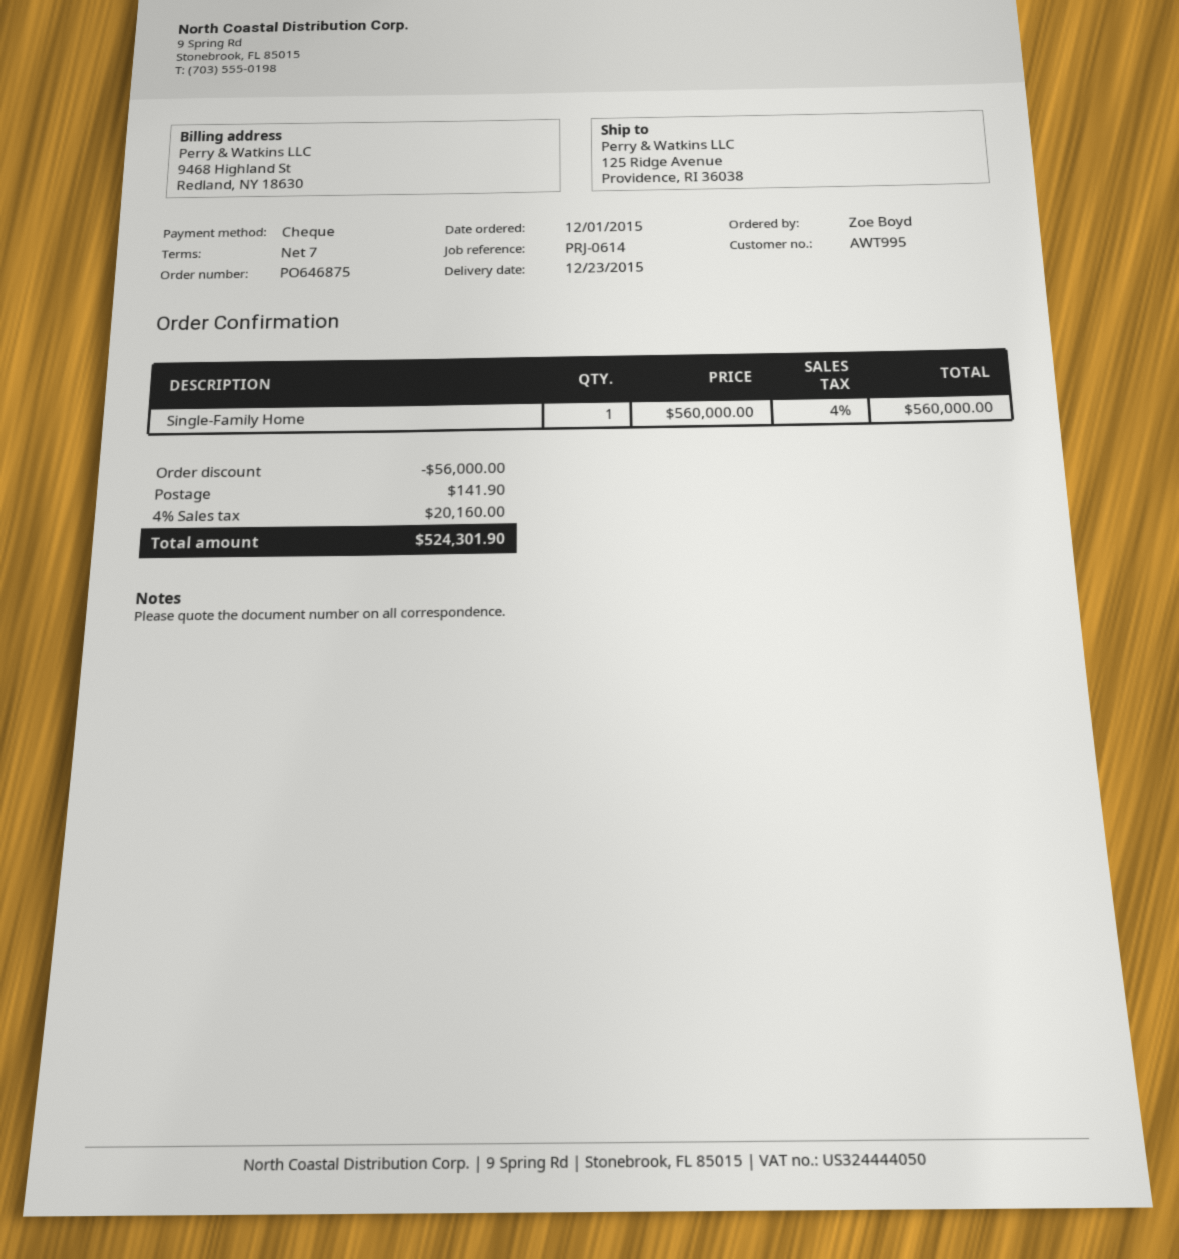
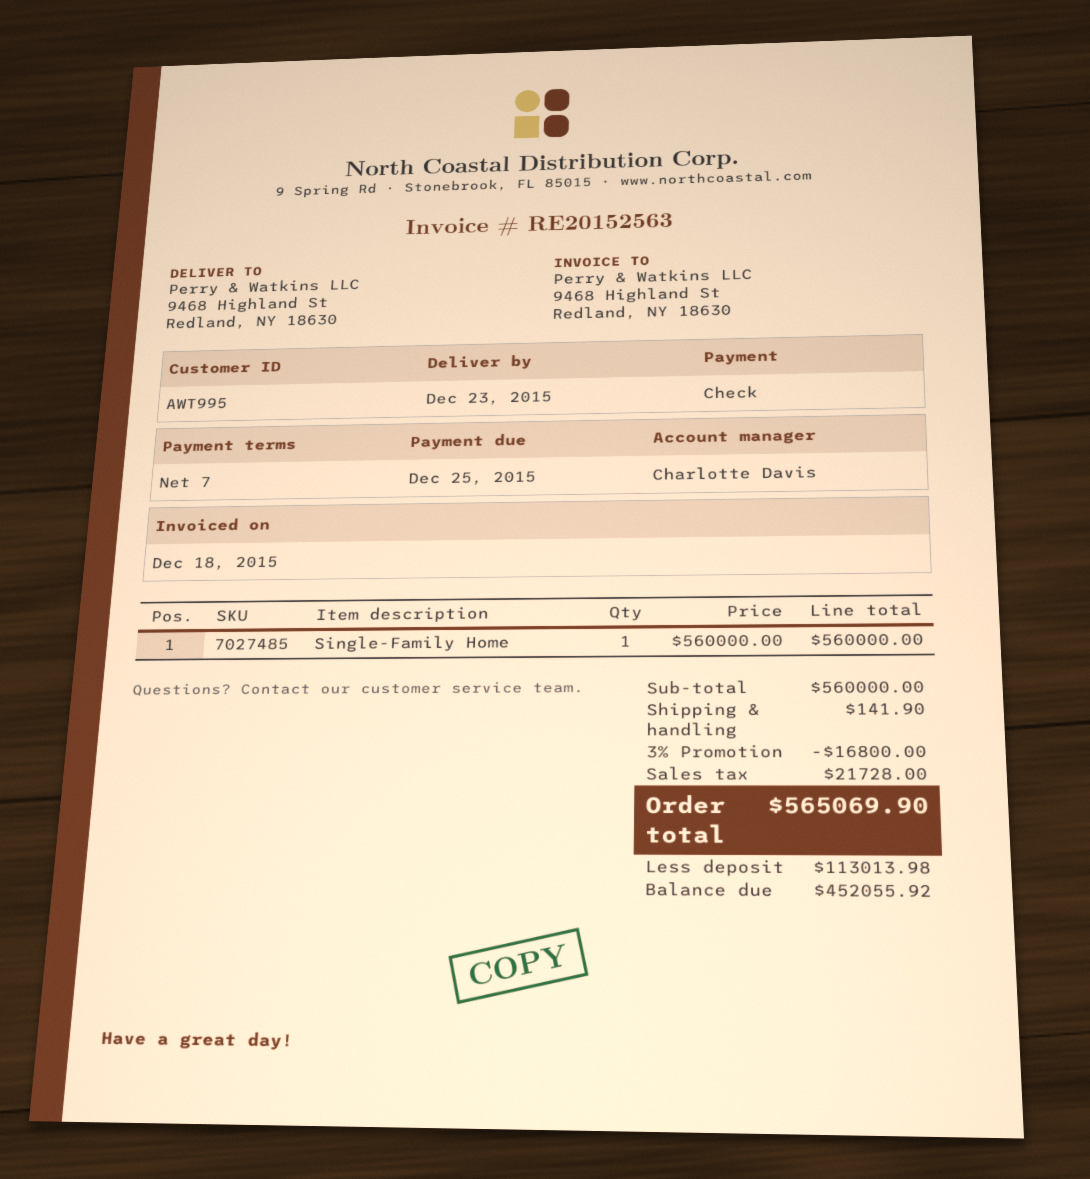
ship to: 125 Ridge Avenue, Providence, RI 36038 -> 9468 Highland St, Redland, NY 18630
discount: 56000.00 -> 16800.00
tax: 20160.00 -> 21728.00
total: 524301.90 -> 565069.90

